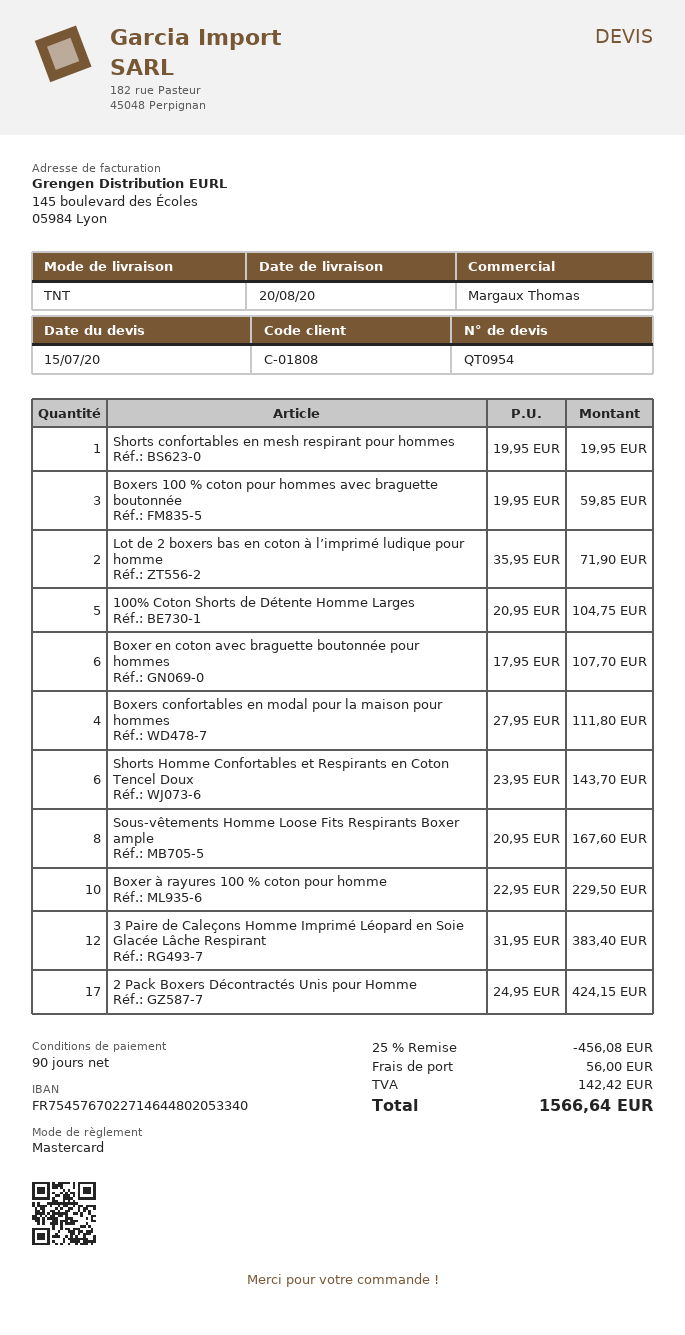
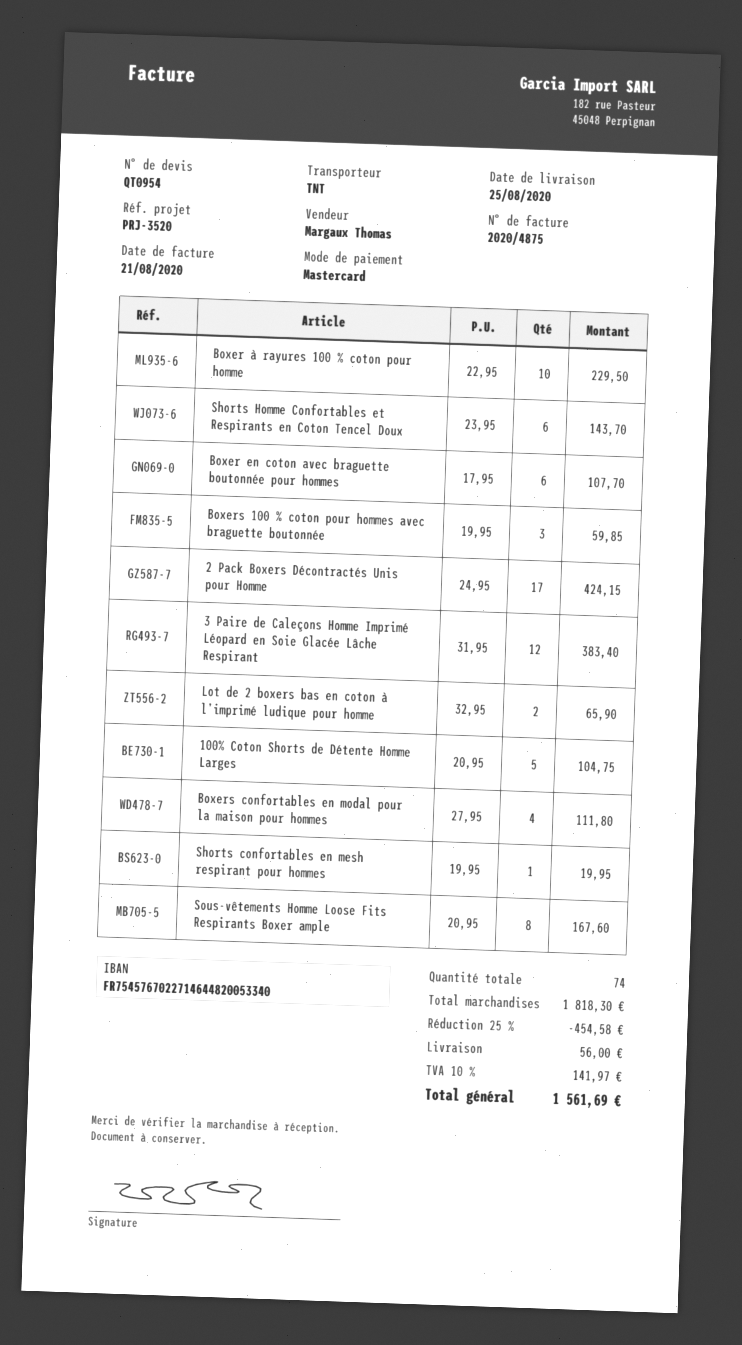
delivery date: 2020-08-20 -> 2020-08-25
bank account: FR7545767022714644802053340 -> FR7545767022714644820053340
Lot de 2 boxers bas en coton à l’imprimé ludique pour homme: 2 x 35.95 = 71.90 -> 2 x 32.95 = 65.90
discount: 25% = 456.08 -> 25% = 454.58
tax: 142.42 -> 141.97
total: 1566.64 -> 1561.69

